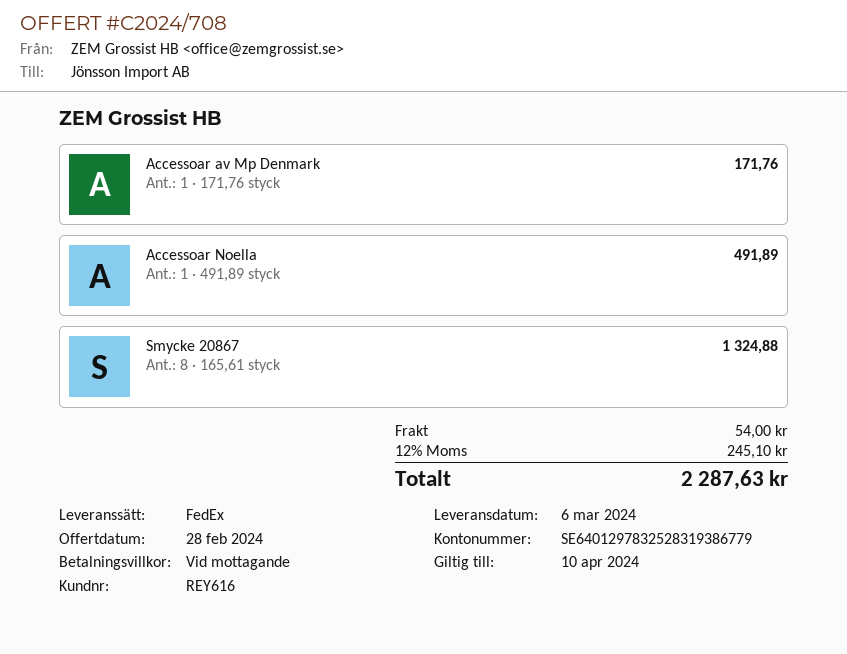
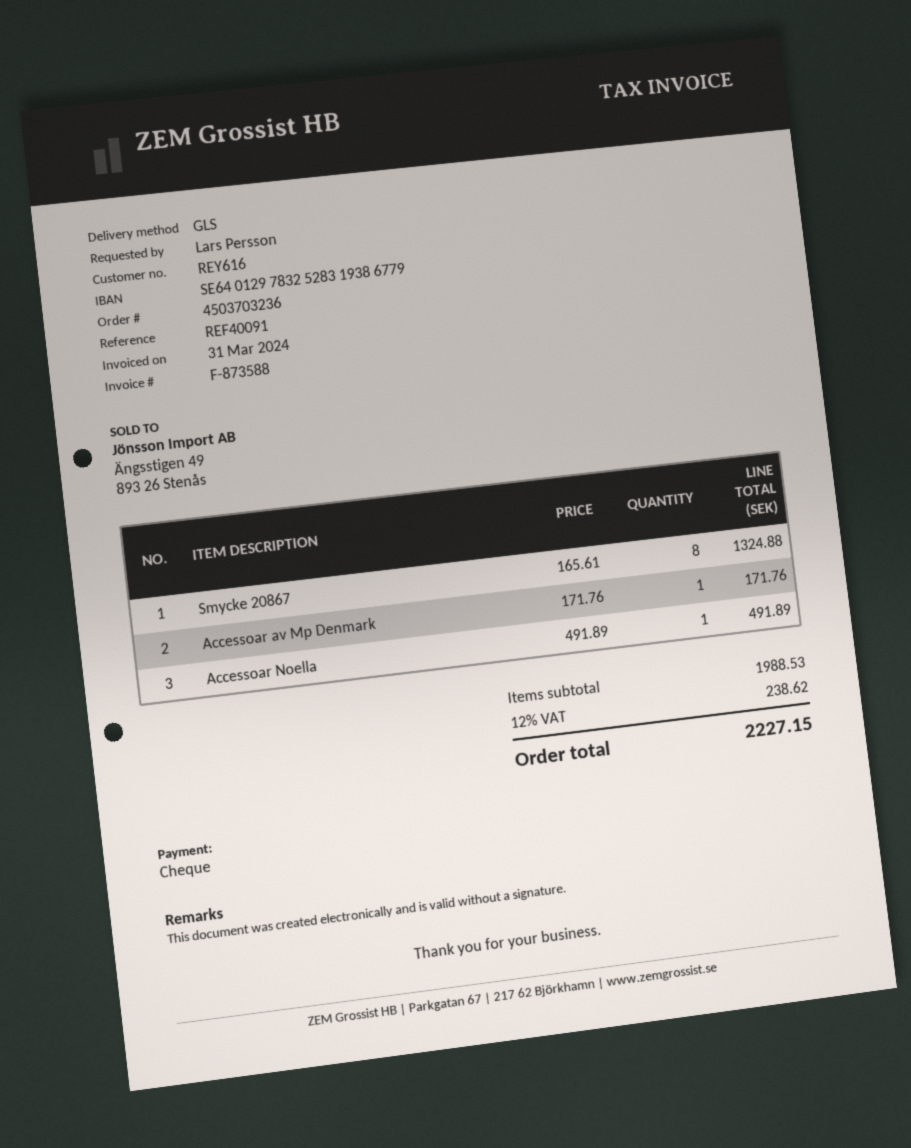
shipping method: FedEx -> GLS
shipping: 54.00 -> none
tax: 12% = 245.10 -> 12% = 238.62
total: 2287.63 -> 2227.15

